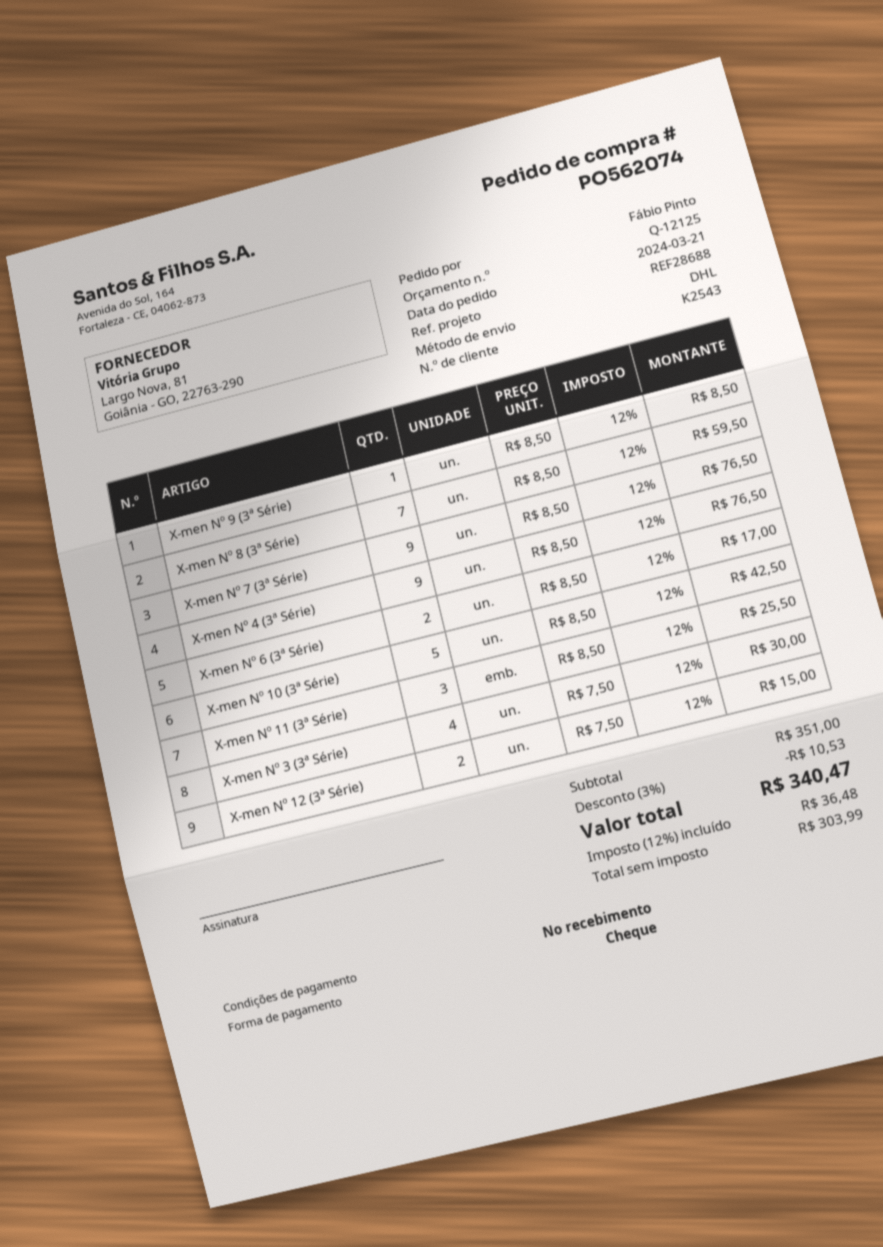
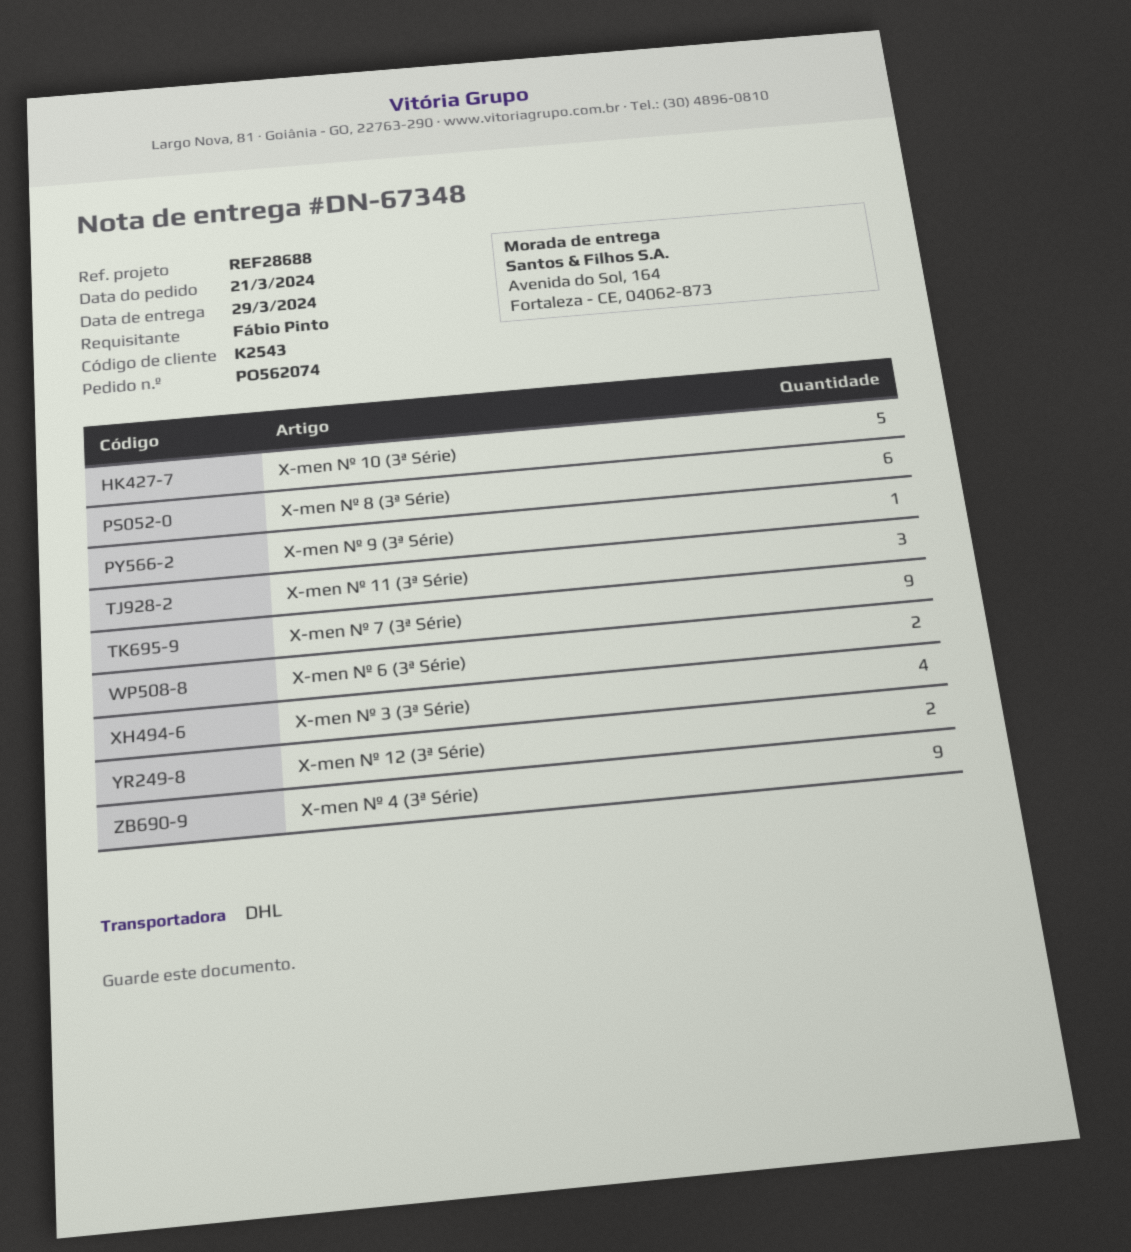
X-men Nº 8 (3ª Série): 7 -> 6

